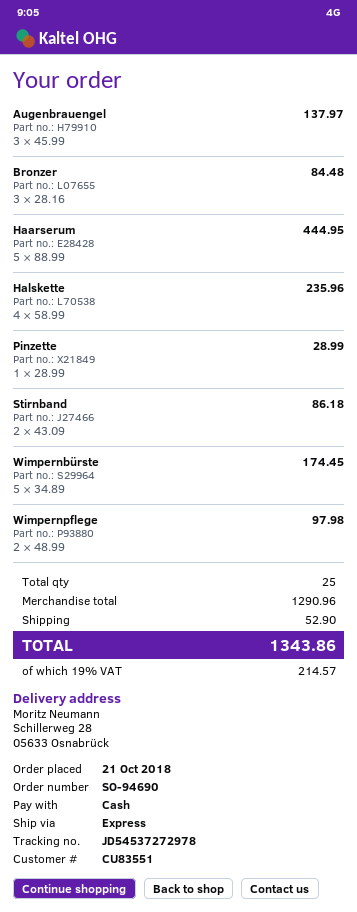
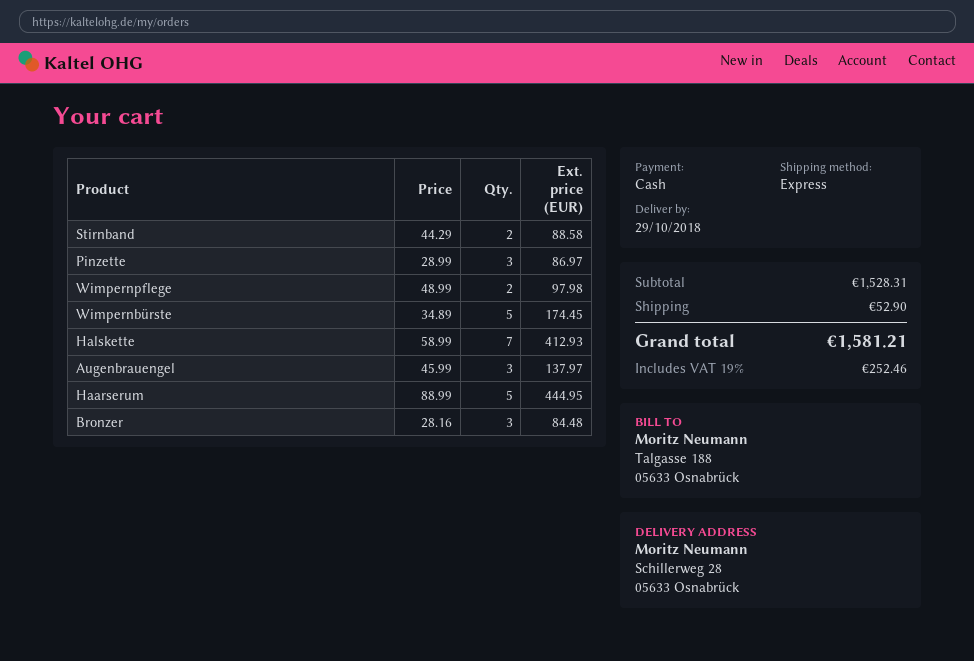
Halskette: 4 x 58.99 = 235.96 -> 7 x 58.99 = 412.93
Pinzette: 1 x 28.99 = 28.99 -> 3 x 28.99 = 86.97
Stirnband: 2 x 43.09 = 86.18 -> 2 x 44.29 = 88.58
subtotal: 1290.96 -> 1528.31
tax: 19% = 214.57 -> 19% = 252.46
total: 1343.86 -> 1581.21

